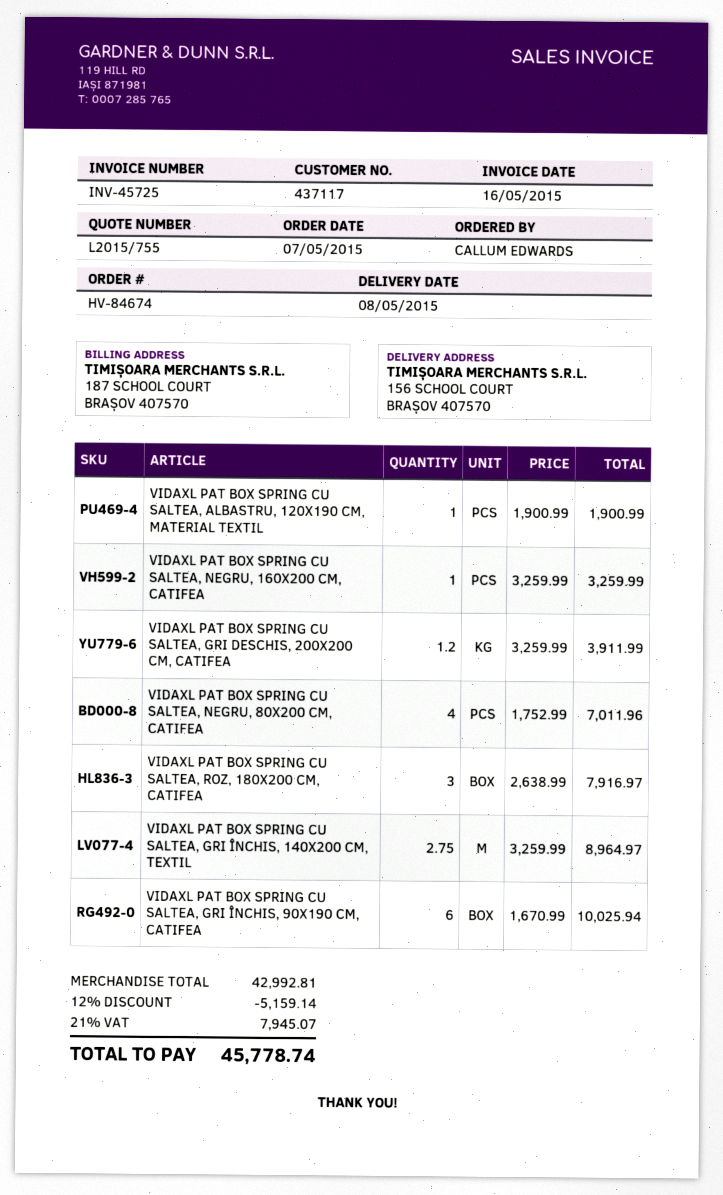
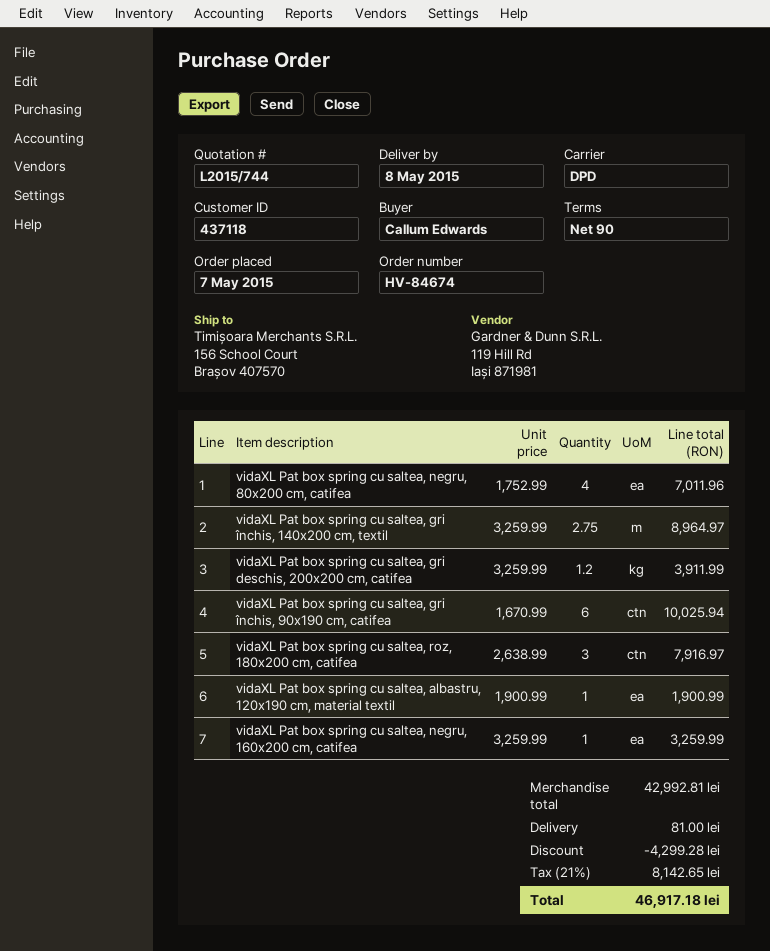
quote number: L2015/755 -> L2015/744
customer number: 437117 -> 437118
discount: 5159.14 -> 4299.28
shipping: none -> 81.00
tax: 21% = 7945.07 -> 21% = 8142.65
total: 45778.74 -> 46917.18

